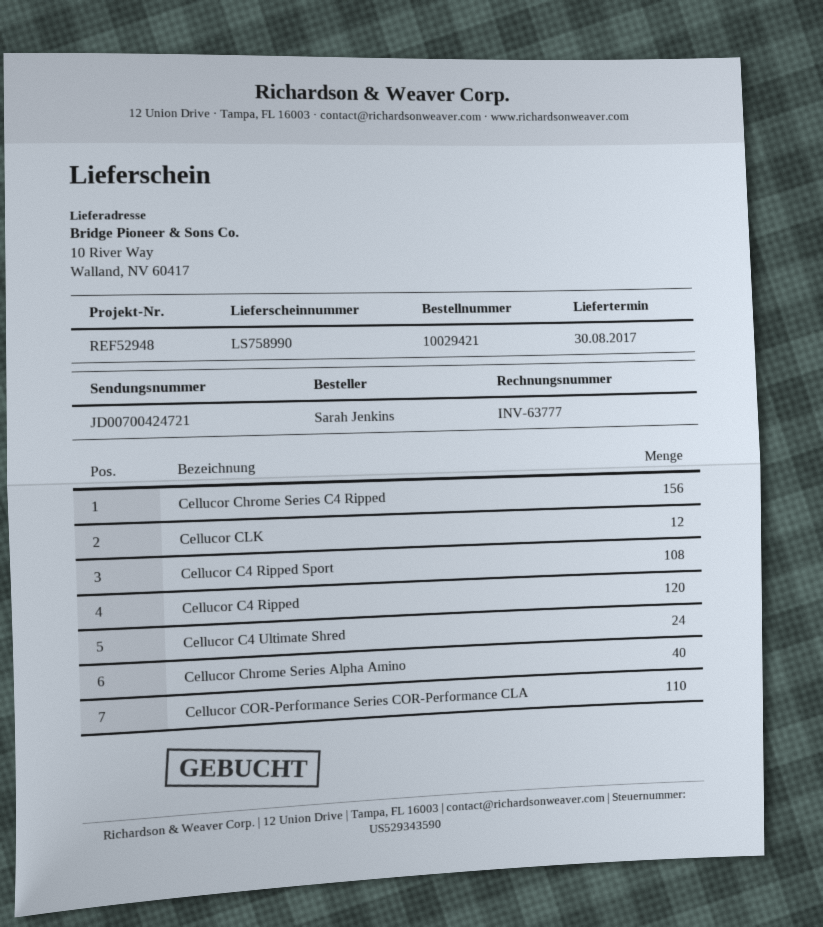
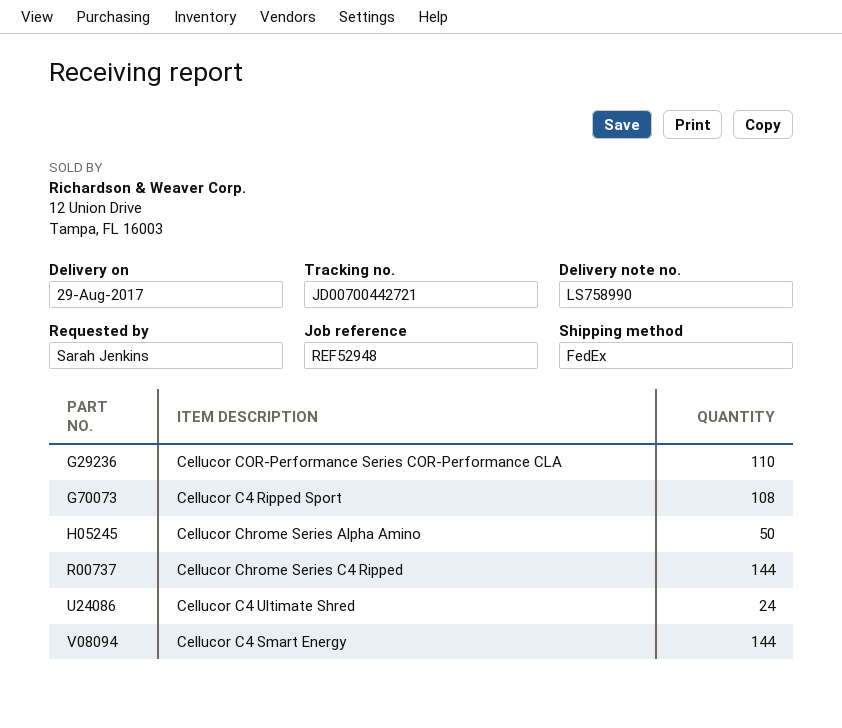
delivery date: 2017-08-30 -> 2017-08-29
tracking number: JD00700424721 -> JD00700442721
Cellucor Chrome Series C4 Ripped: 156 -> 144
Cellucor CLK: 12 -> none
Cellucor C4 Ripped: 120 -> none
Cellucor Chrome Series Alpha Amino: 40 -> 50
Cellucor C4 Smart Energy: none -> 144

